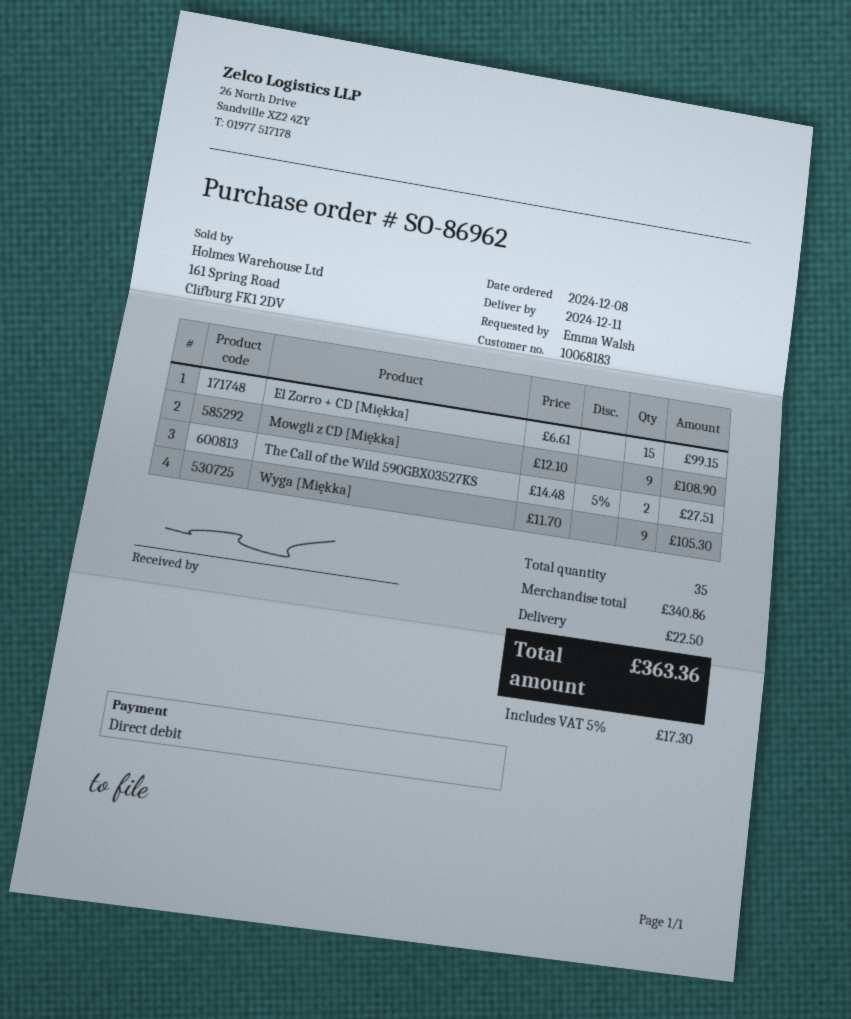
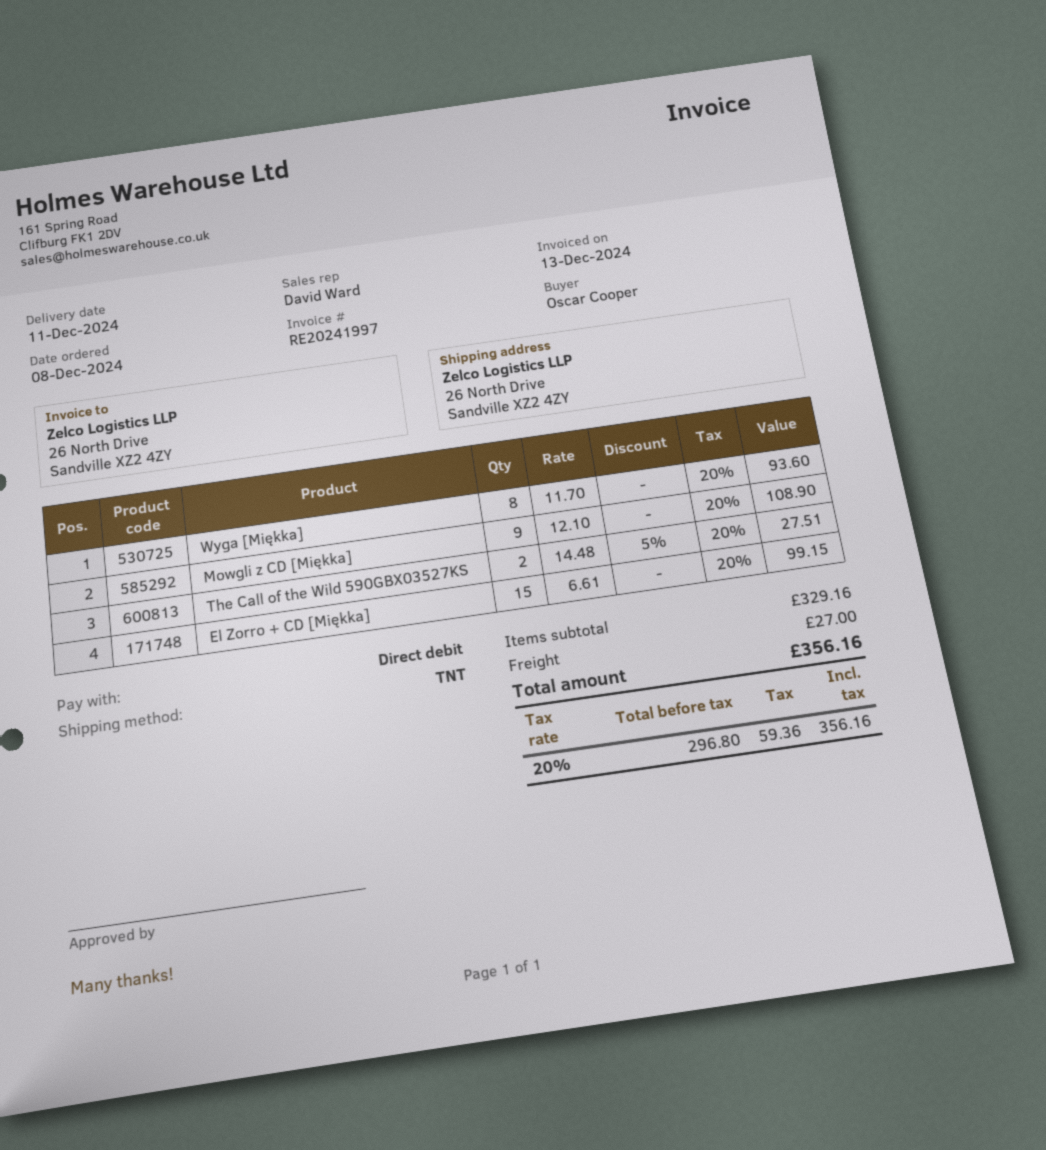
ordered by: Emma Walsh -> Oscar Cooper
Wyga [Miękka]: 9 x 11.70 = 105.30 -> 8 x 11.70 = 93.60
subtotal: 340.86 -> 329.16
shipping: 22.50 -> 27.00
tax: 5% = 17.30 -> 20% = 59.36
total: 363.36 -> 356.16

